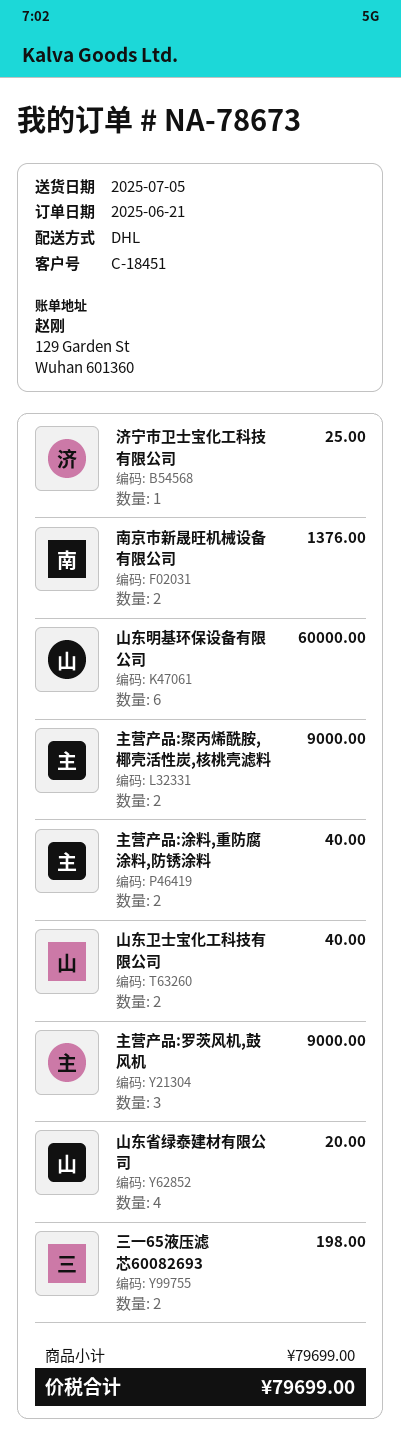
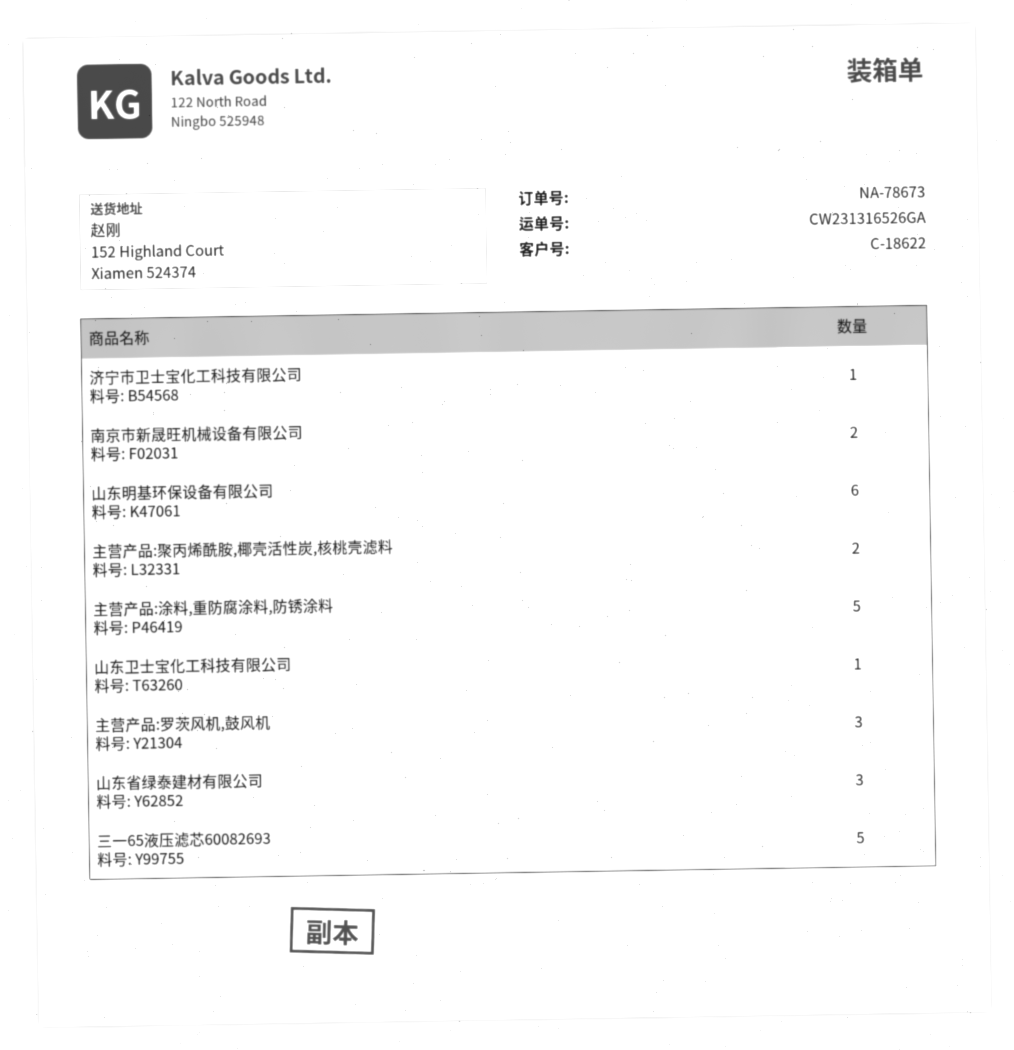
customer number: C-18451 -> C-18622
主营产品:涂料,重防腐涂料,防锈涂料: 2 -> 5
山东卫士宝化工科技有限公司: 2 -> 1
山东省绿泰建材有限公司: 4 -> 3
三一65液压滤芯60082693: 2 -> 5

